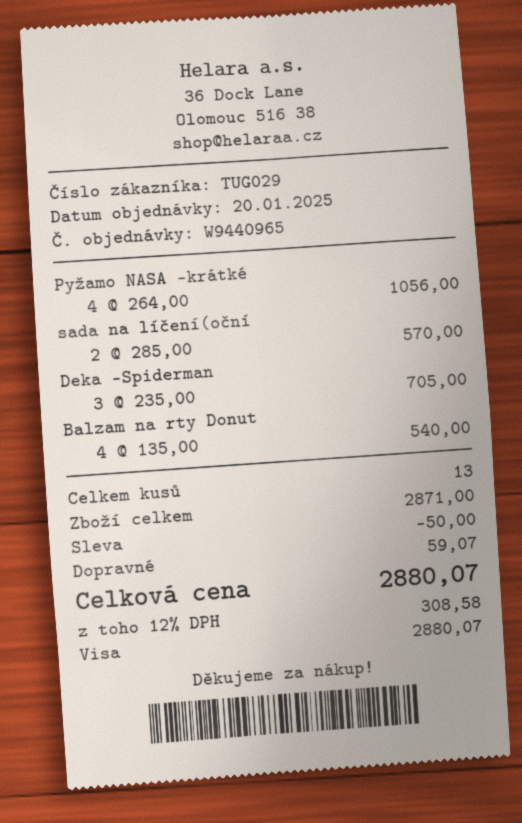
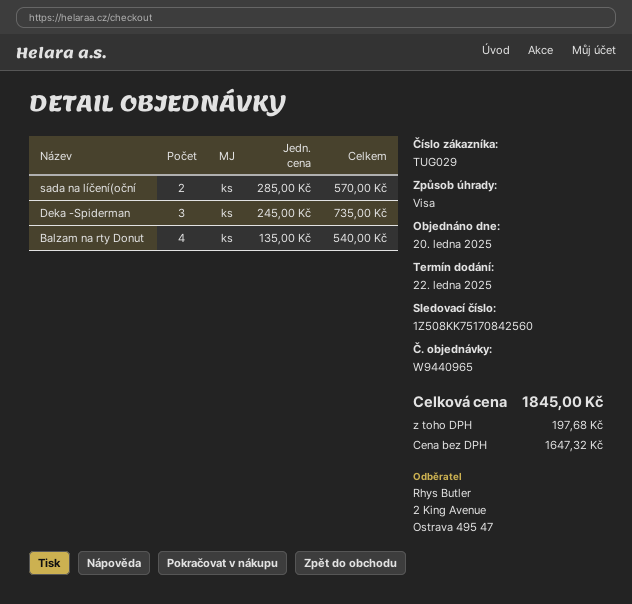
Pyžamo NASA -krátké: 4 x 264.00 = 1056.00 -> none
Deka -Spiderman: 3 x 235.00 = 705.00 -> 3 x 245.00 = 735.00
discount: 50.00 -> none
shipping: 59.07 -> none
tax: 308.58 -> 197.68
total: 2880.07 -> 1845.00

